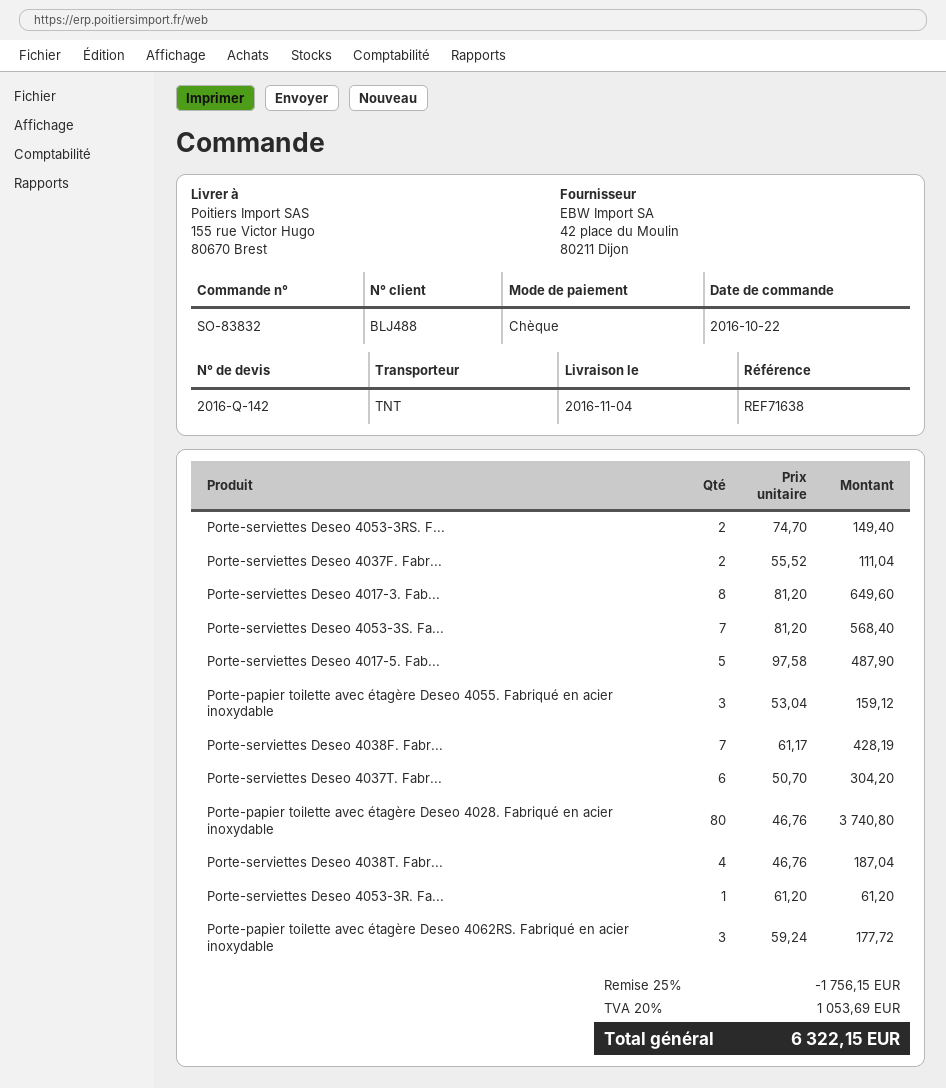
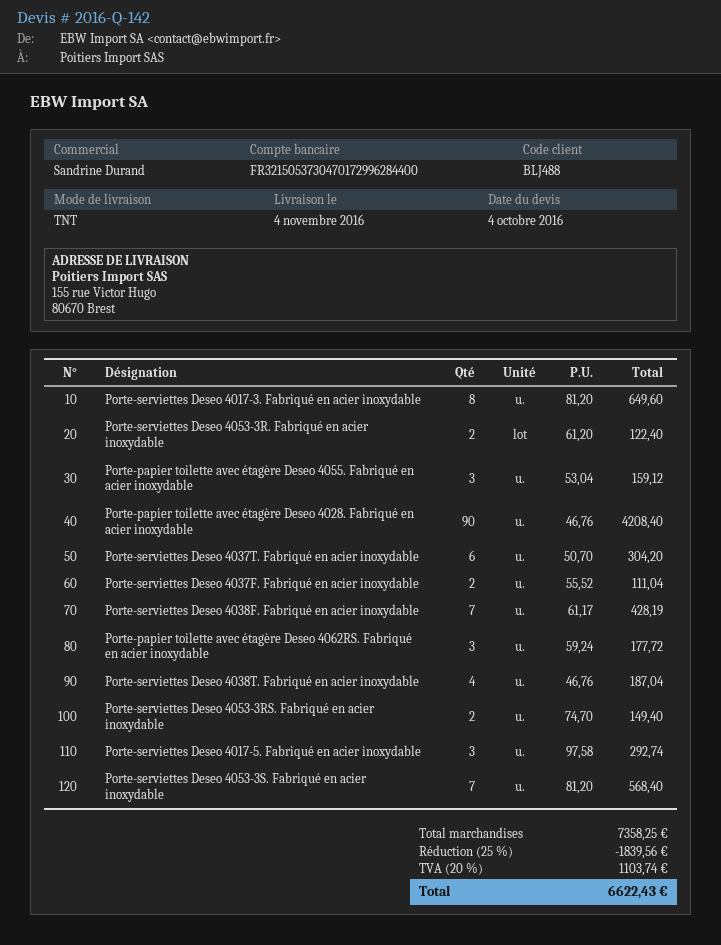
Porte-serviettes Deseo 4017-5. Fab...: 5 x 97.58 = 487.90 -> 3 x 97.58 = 292.74
Porte-papier toilette avec étagère Deseo 4028. Fabriqué en acier inoxydable: 80 x 46.76 = 3740.80 -> 90 x 46.76 = 4208.40
Porte-serviettes Deseo 4053-3R. Fa...: 1 x 61.20 = 61.20 -> 2 x 61.20 = 122.40
discount: 25% = 1756.15 -> 25% = 1839.56
tax: 20% = 1053.69 -> 20% = 1103.74
total: 6322.15 -> 6622.43

